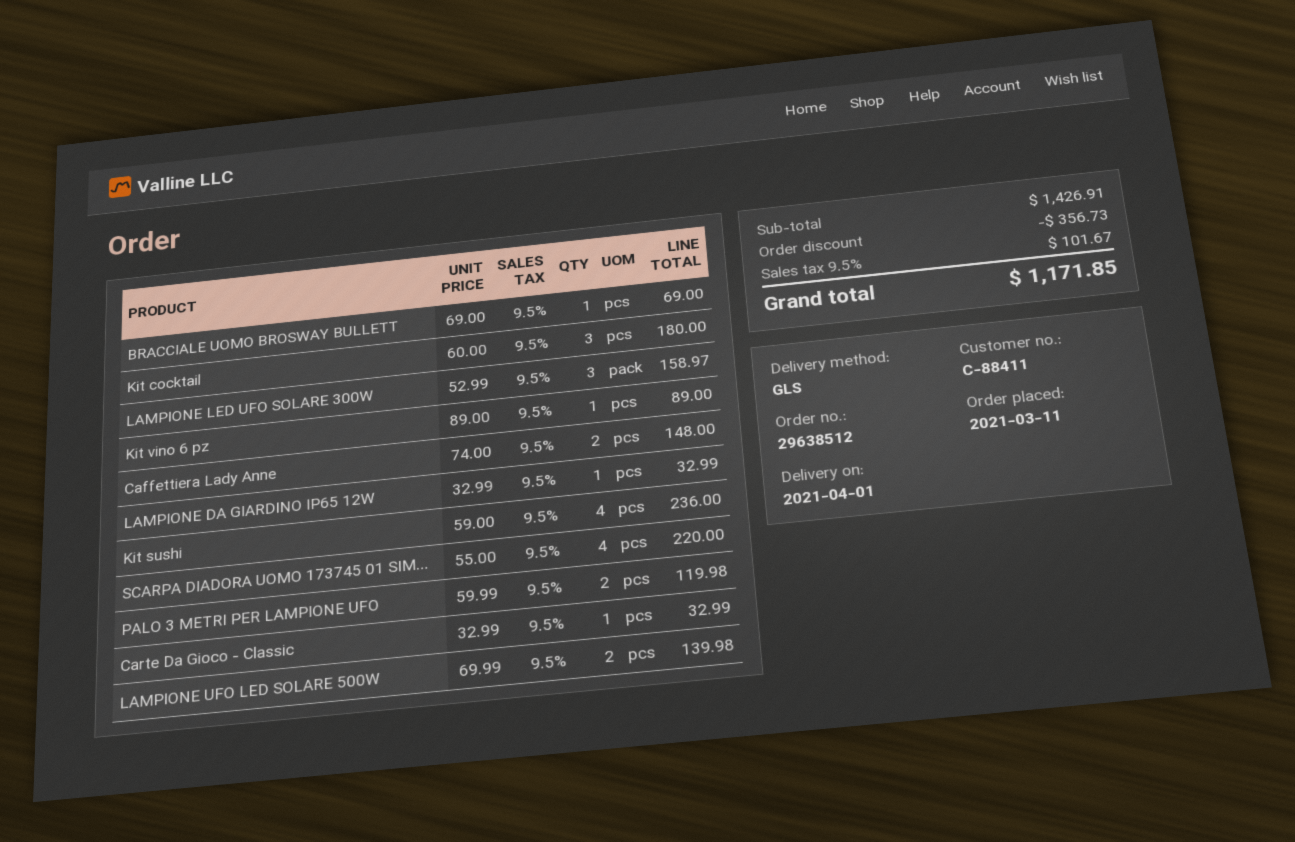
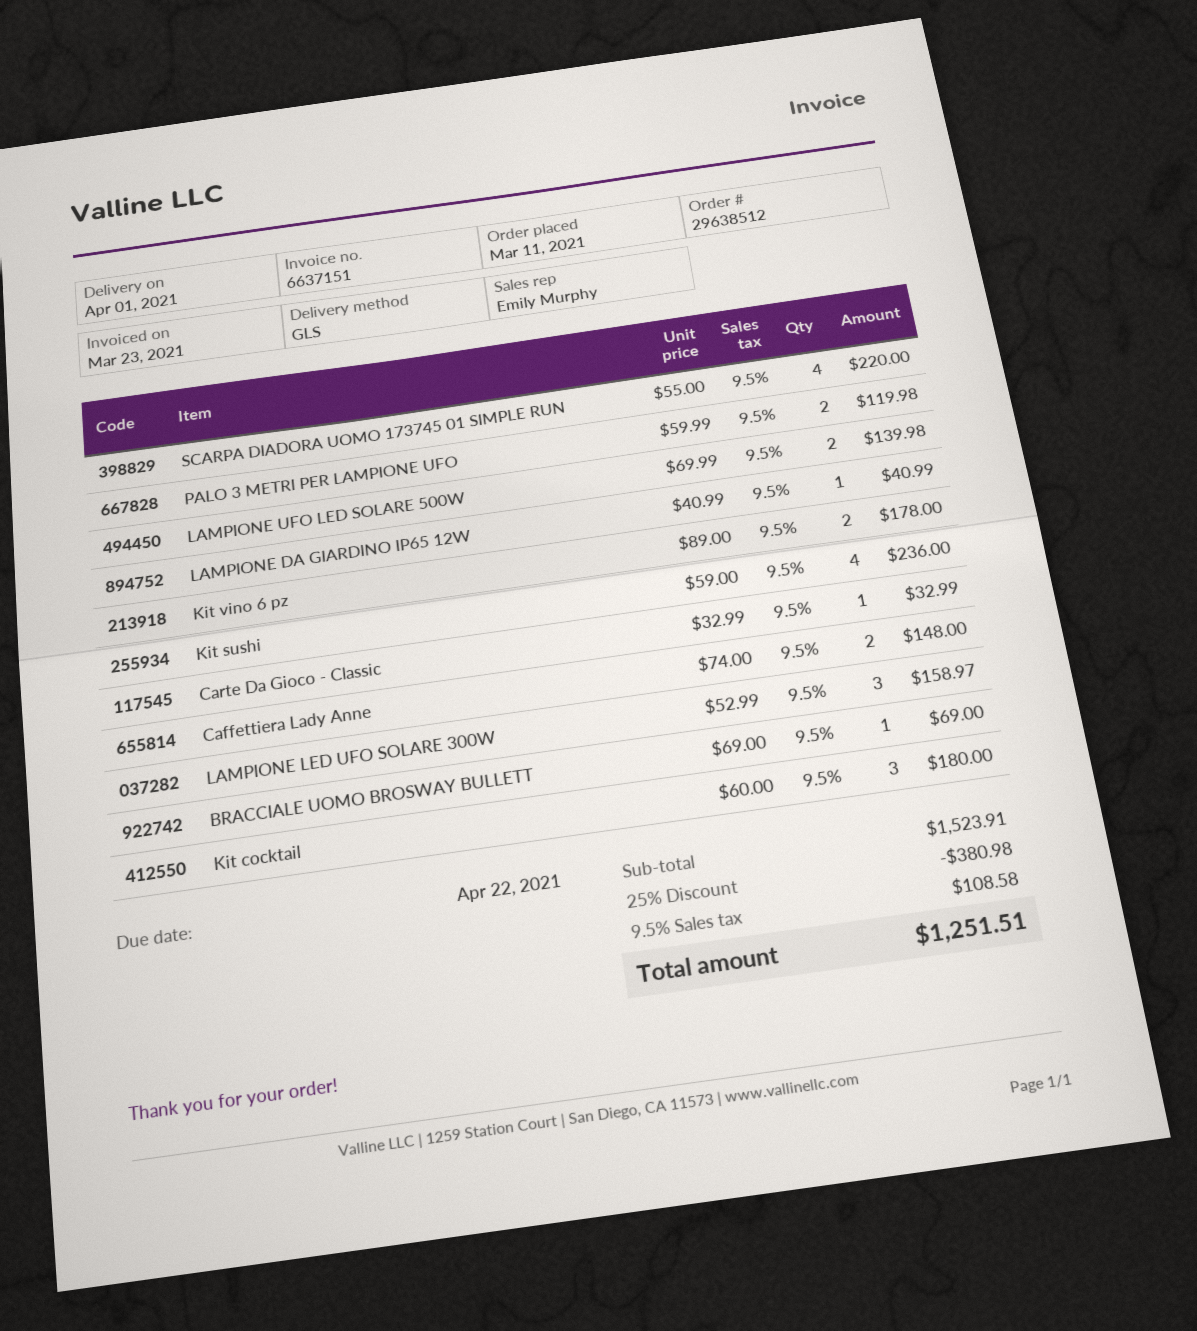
Kit vino 6 pz: 1 x 89.00 = 89.00 -> 2 x 89.00 = 178.00
LAMPIONE DA GIARDINO IP65 12W: 1 x 32.99 = 32.99 -> 1 x 40.99 = 40.99
subtotal: 1426.91 -> 1523.91
discount: 356.73 -> 380.98
tax: 9.5% = 101.67 -> 9.5% = 108.58
total: 1171.85 -> 1251.51

